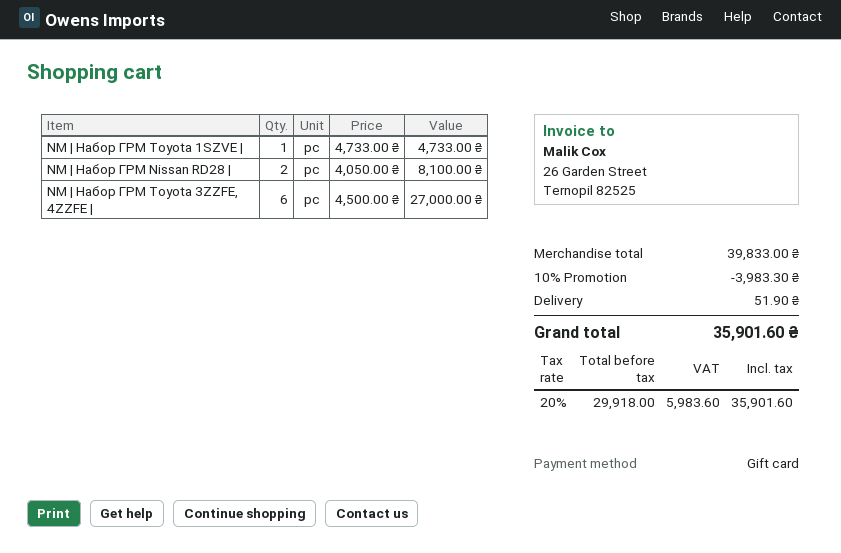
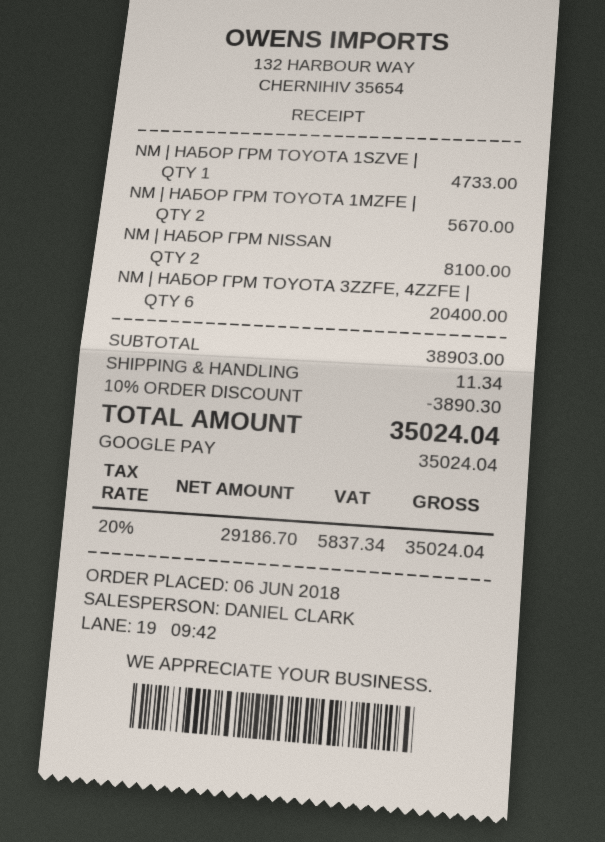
payment method: gift card -> Google Pay
NM | Набор ГРМ Toyota 3ZZFE, 4ZZFE |: 6 for 27000.00 -> 6 for 20400.00
NM | НАБОР ГРМ TOYOTA 1MZFE |: none -> 2 for 5670.00
subtotal: 39833.00 -> 38903.00
discount: 10% = 3983.30 -> 10% = 3890.30
shipping: 51.90 -> 11.34
net: 29918.00 -> 29186.70
tax: 20% = 5983.60 -> 20% = 5837.34
total: 35901.60 -> 35024.04

